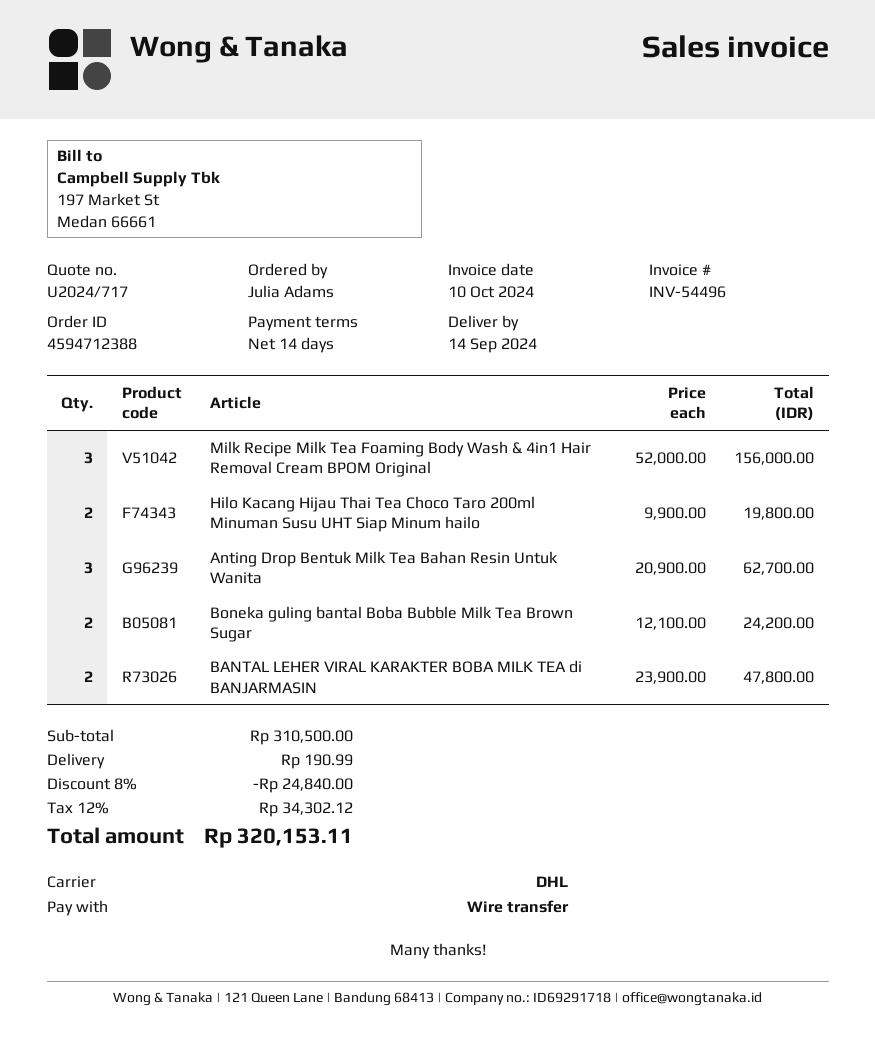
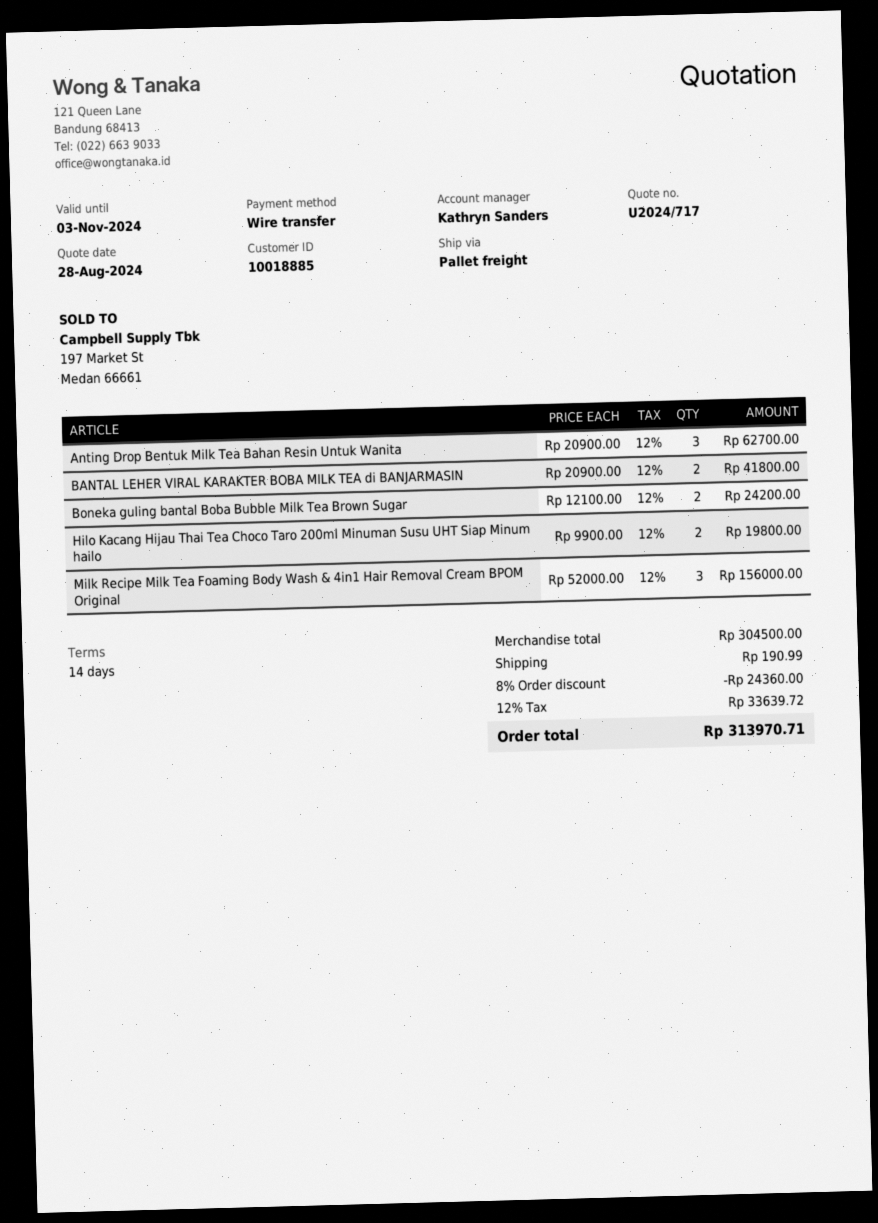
shipping method: DHL -> pallet freight
BANTAL LEHER VIRAL KARAKTER BOBA MILK TEA di BANJARMASIN: 2 x 23900.00 = 47800.00 -> 2 x 20900.00 = 41800.00
subtotal: 310500.00 -> 304500.00
discount: 8% = 24840.00 -> 8% = 24360.00
tax: 12% = 34302.12 -> 12% = 33639.72
total: 320153.11 -> 313970.71

